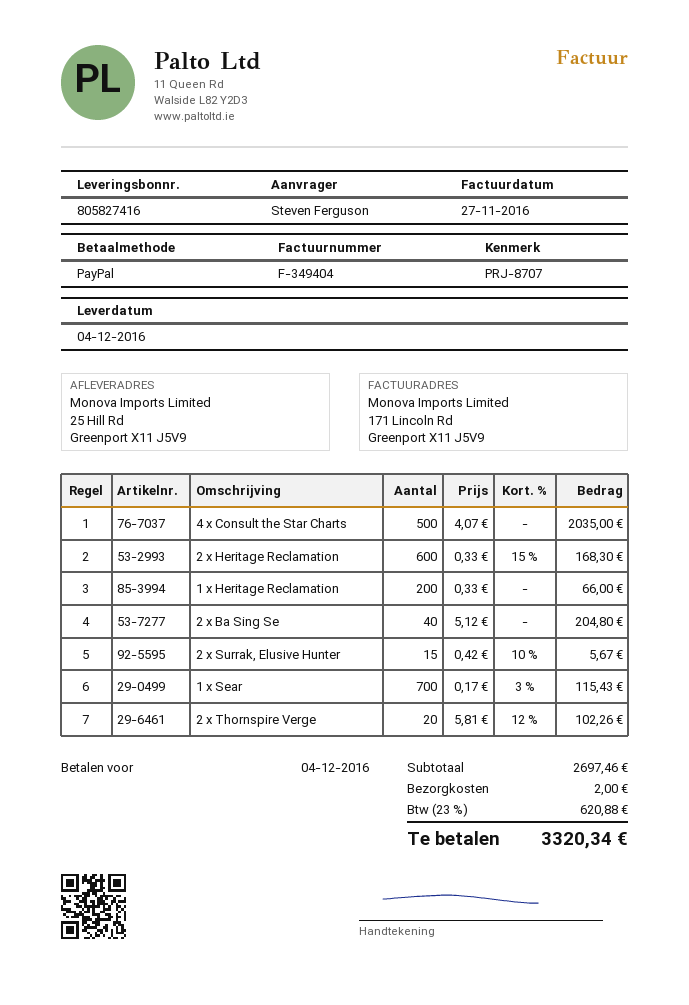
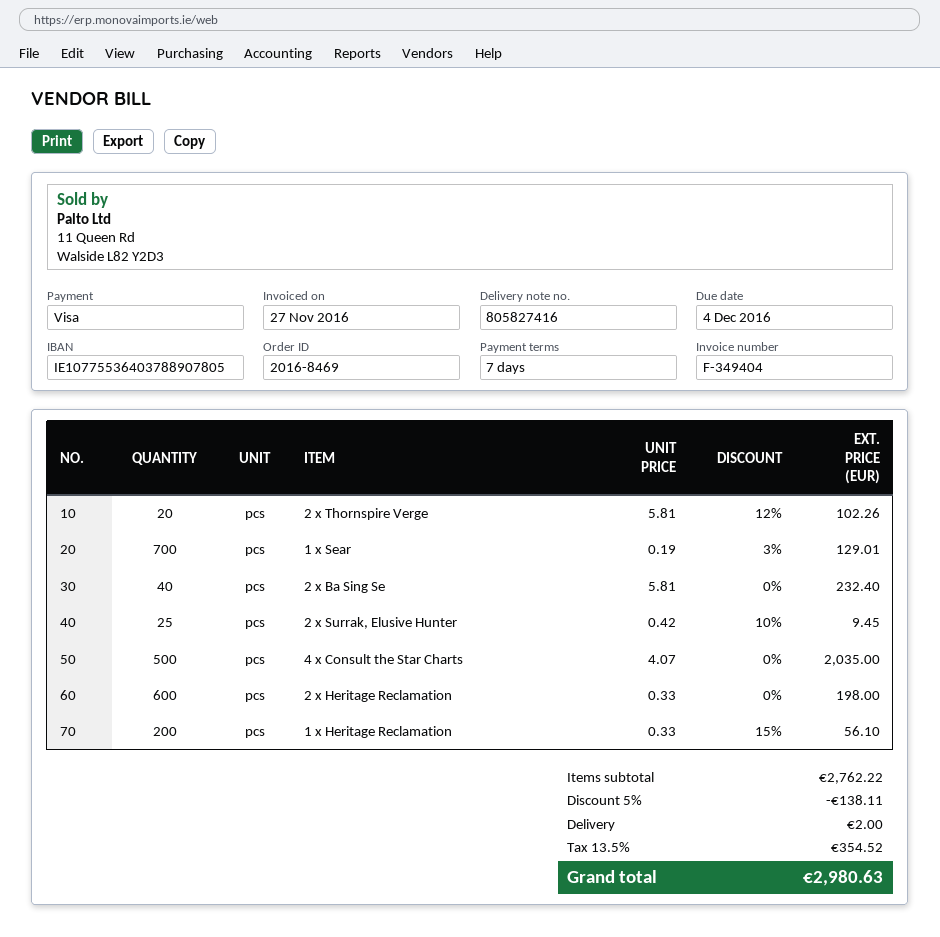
payment method: PayPal -> Visa
2 x Heritage Reclamation: 600 x 0.33 - 15% = 168.30 -> 600 x 0.33 = 198.00
1 x Heritage Reclamation: 200 x 0.33 = 66.00 -> 200 x 0.33 - 15% = 56.10
2 x Ba Sing Se: 40 x 5.12 = 204.80 -> 40 x 5.81 = 232.40
2 x Surrak, Elusive Hunter: 15 x 0.42 - 10% = 5.67 -> 25 x 0.42 - 10% = 9.45
1 x Sear: 700 x 0.17 - 3% = 115.43 -> 700 x 0.19 - 3% = 129.01
subtotal: 2697.46 -> 2762.22
discount: none -> 5% = 138.11
tax: 23% = 620.88 -> 13.5% = 354.52
total: 3320.34 -> 2980.63

